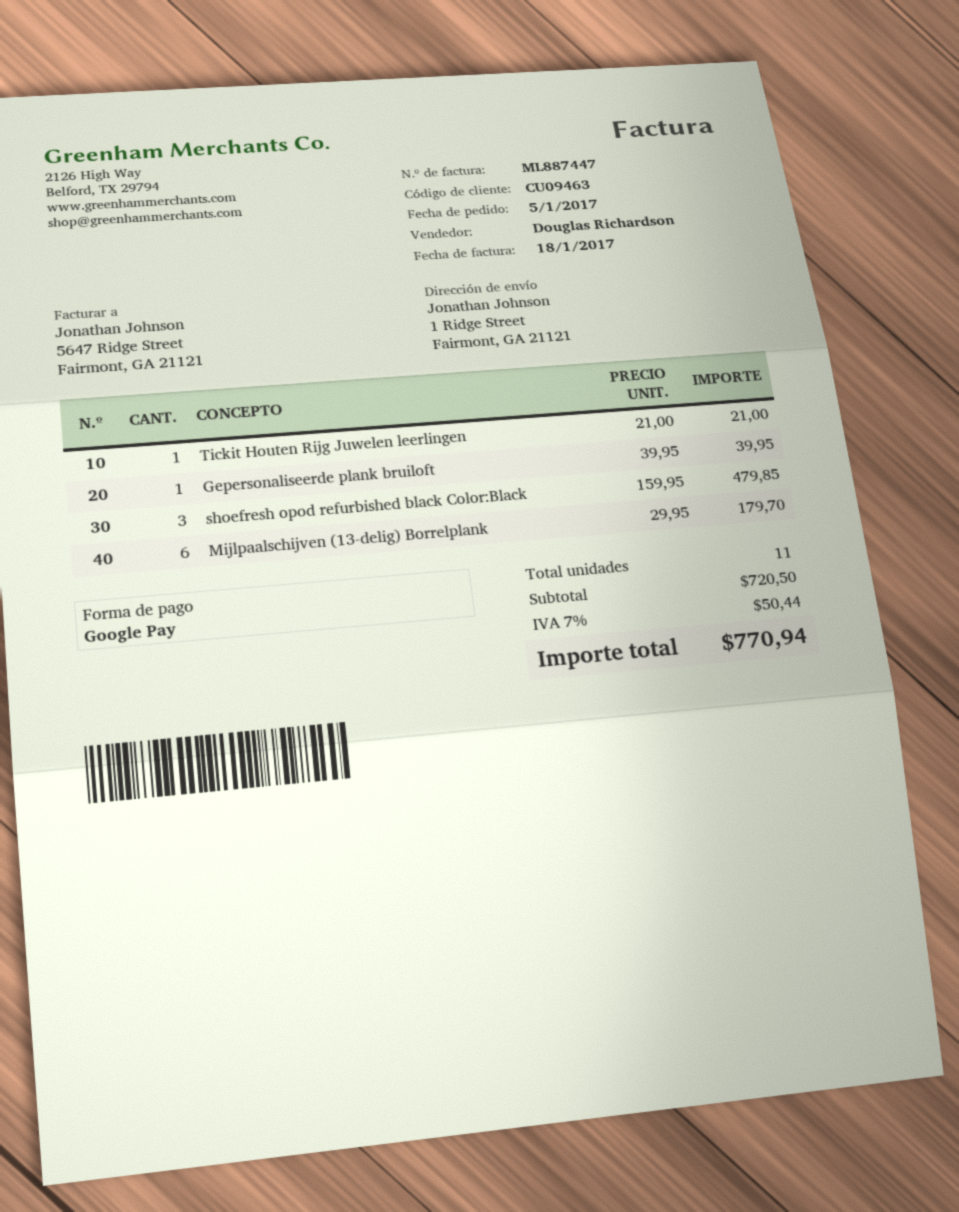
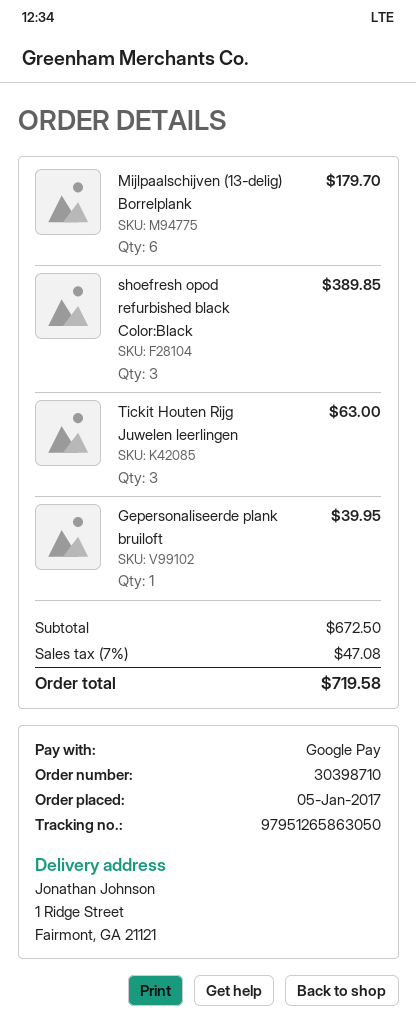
Tickit Houten Rijg Juwelen leerlingen: 1 for 21.00 -> 3 for 63.00
shoefresh opod refurbished black Color:Black: 3 for 479.85 -> 3 for 389.85
subtotal: 720.50 -> 672.50
tax: 7% = 50.44 -> 7% = 47.08
total: 770.94 -> 719.58

